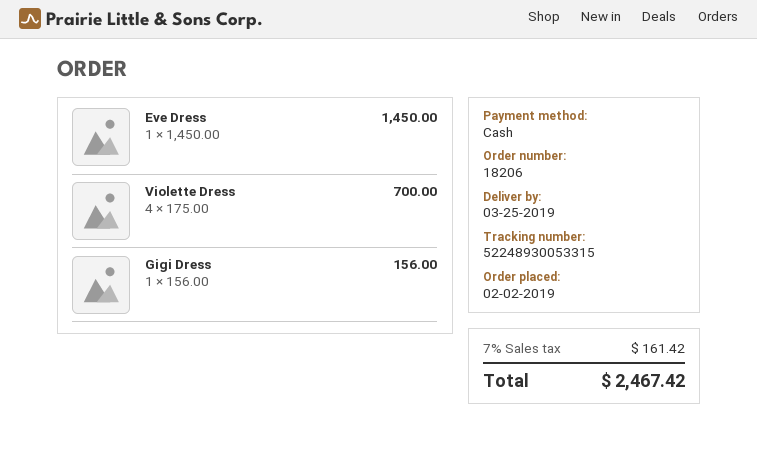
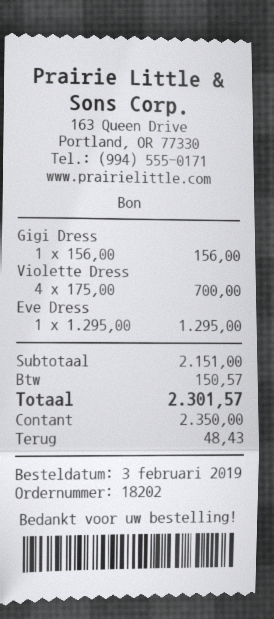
order number: 18206 -> 18202
order date: 2019-02-02 -> 2019-02-03
Eve Dress: 1 x 1450.00 = 1450.00 -> 1 x 1295.00 = 1295.00
tax: 161.42 -> 150.57
total: 2467.42 -> 2301.57

